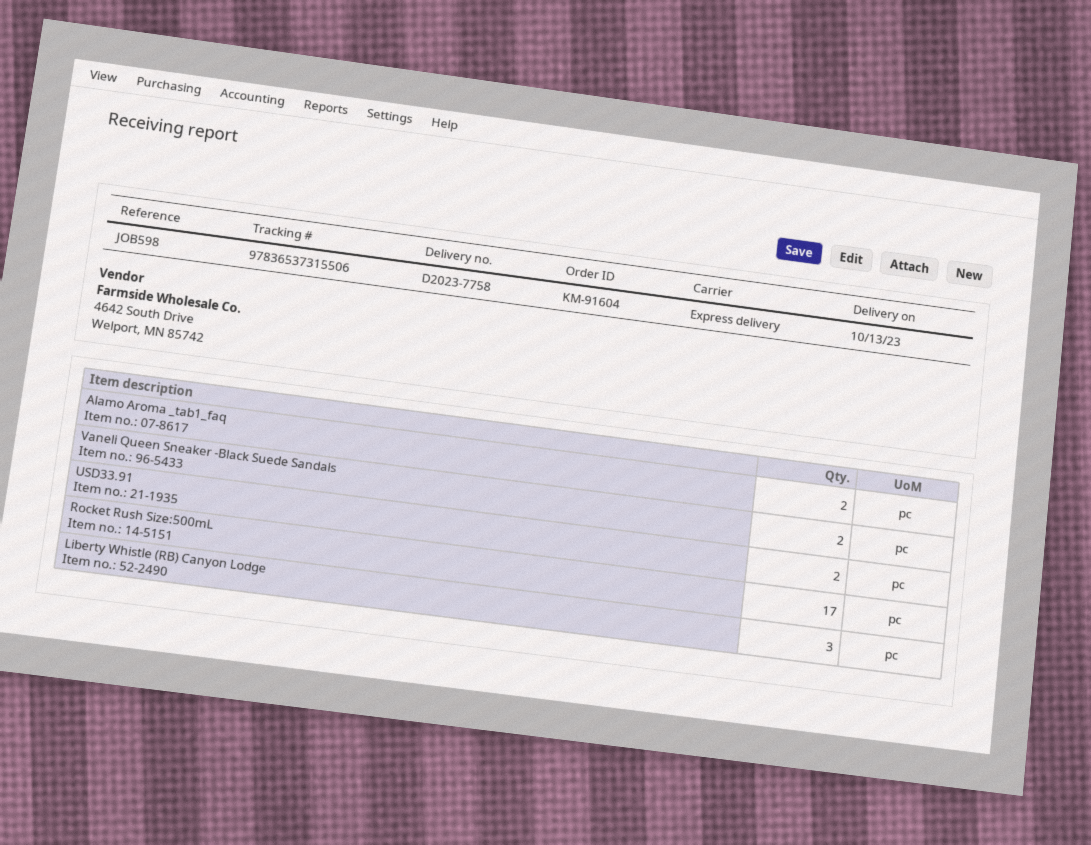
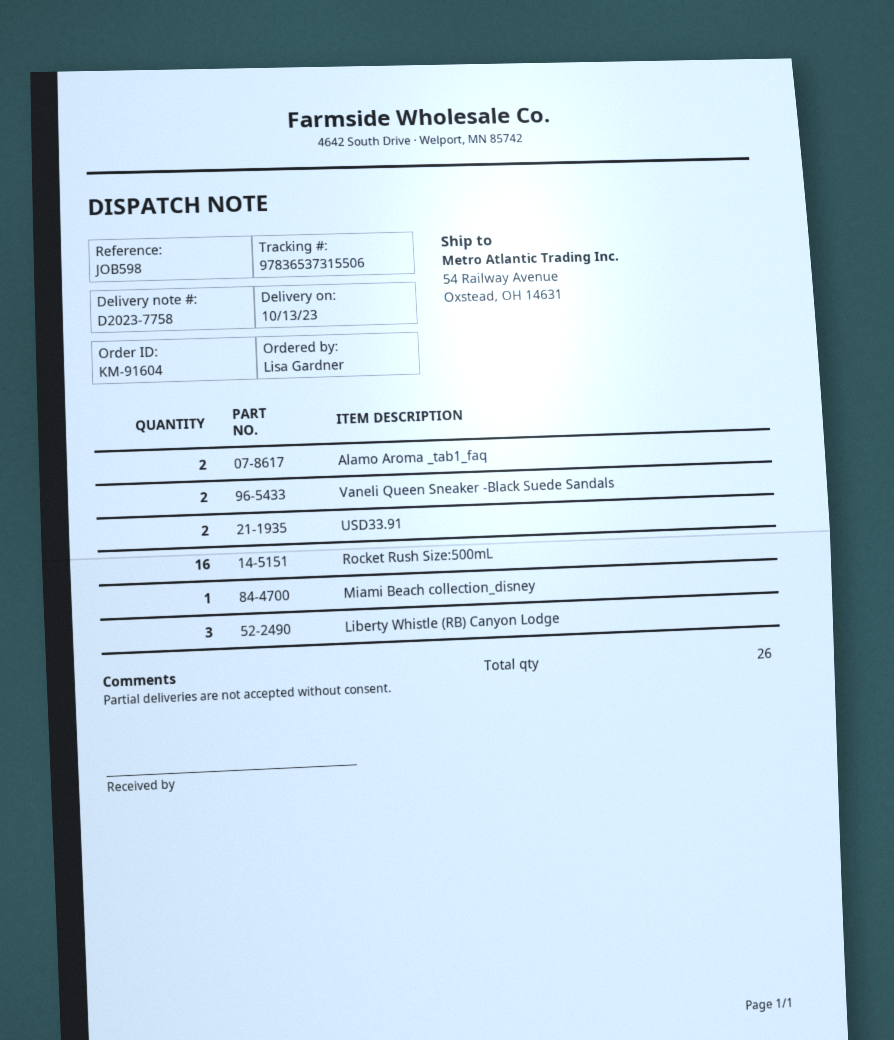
Rocket Rush Size:500mL: 17 -> 16
Miami Beach collection_disney: none -> 1

